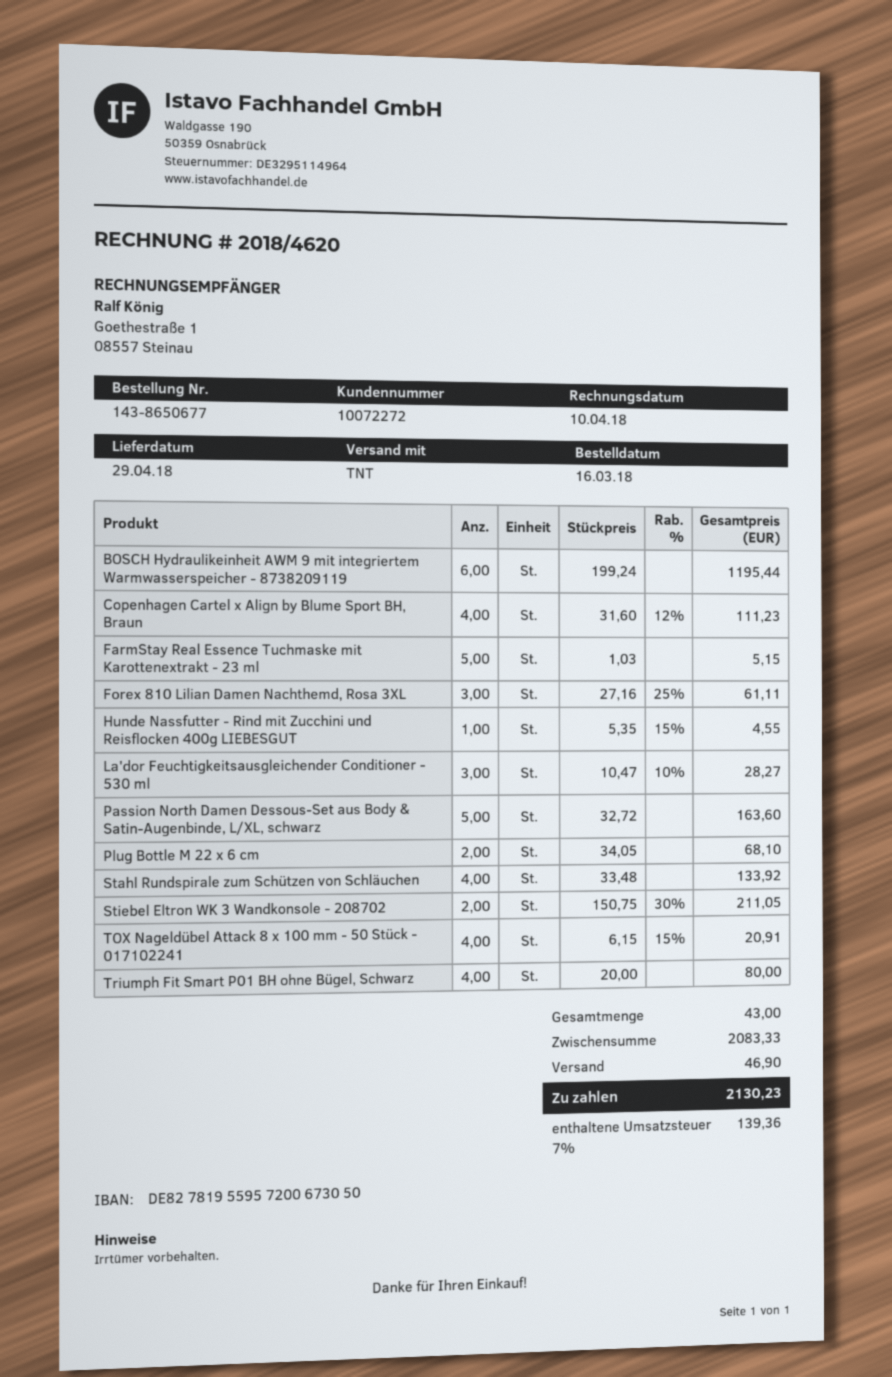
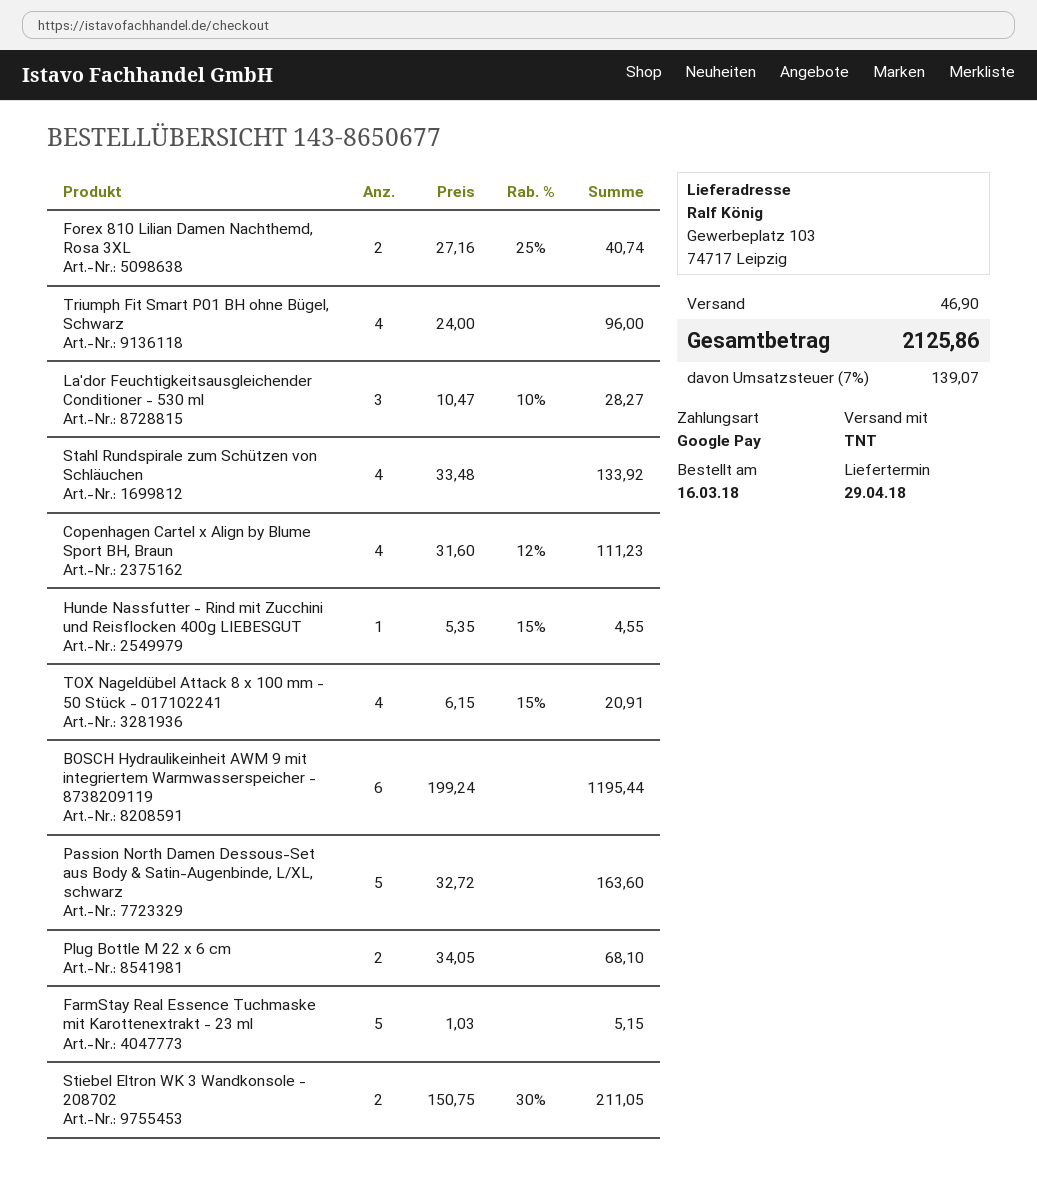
Forex 810 Lilian Damen Nachthemd, Rosa 3XL: 3 x 27.16 - 25% = 61.11 -> 2 x 27.16 - 25% = 40.74
Triumph Fit Smart P01 BH ohne Bügel, Schwarz: 4 x 20.00 = 80.00 -> 4 x 24.00 = 96.00
tax: 7% = 139.36 -> 7% = 139.07
total: 2130.23 -> 2125.86

